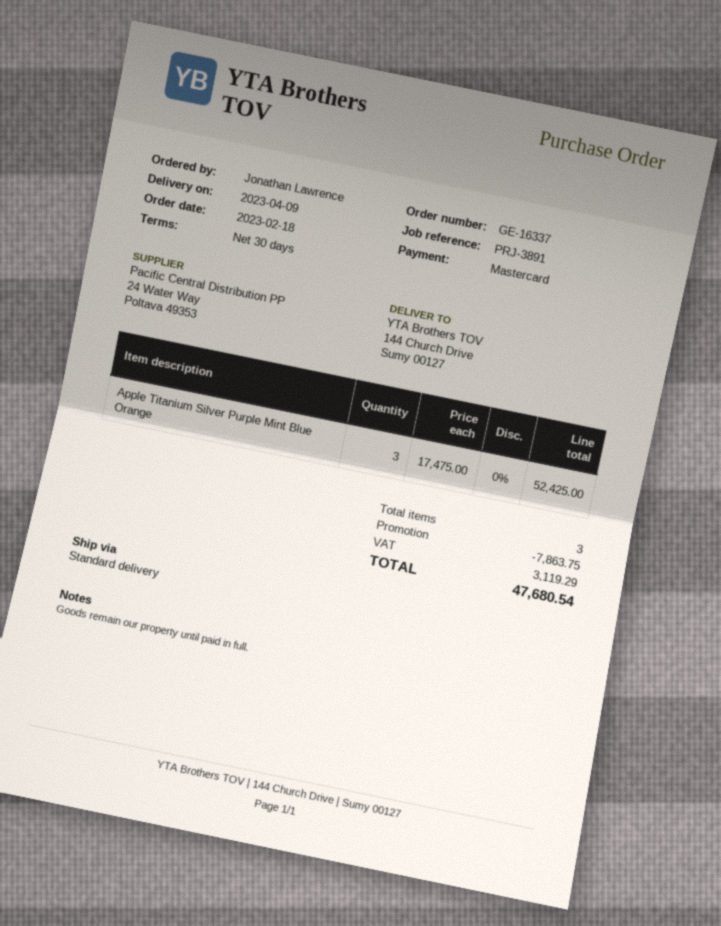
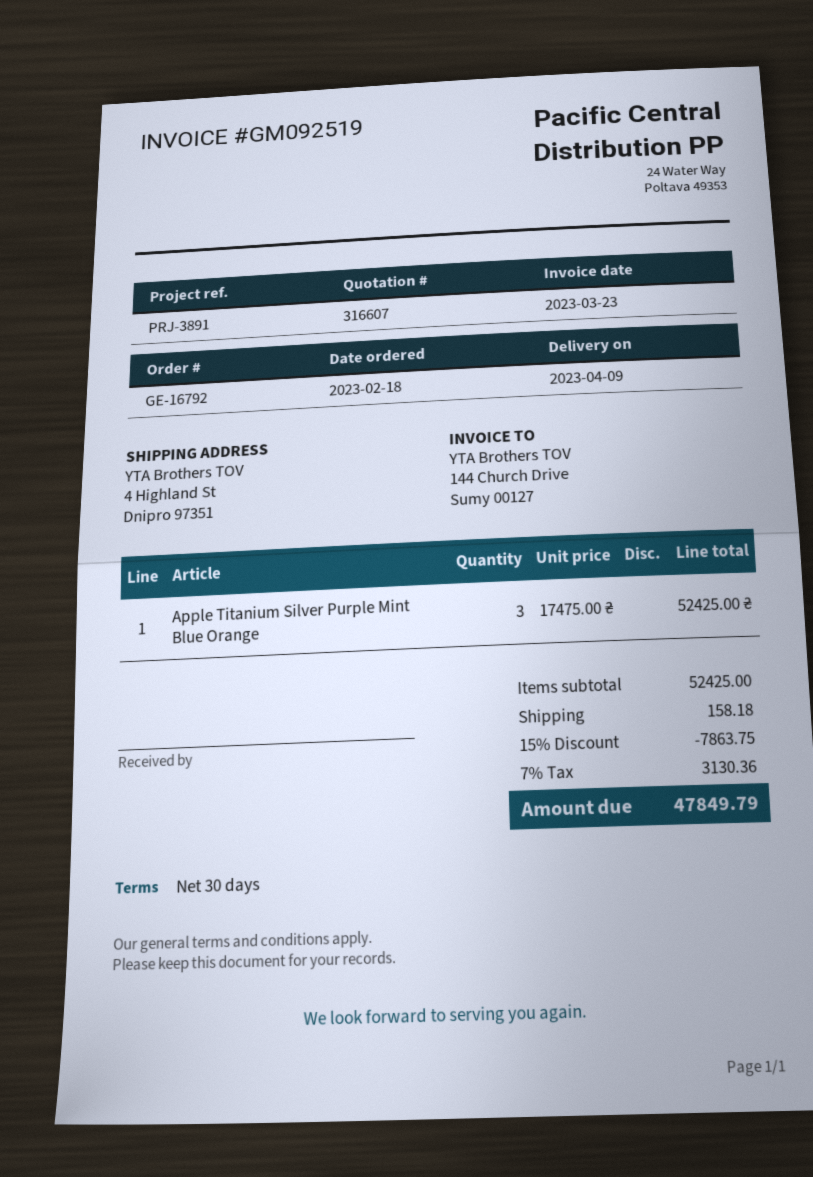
order number: GE-16337 -> GE-16792
ship to: 144 Church Drive, Sumy 00127 -> 4 Highland St, Dnipro 97351
shipping: none -> 158.18
tax: 3119.29 -> 3130.36
total: 47680.54 -> 47849.79

